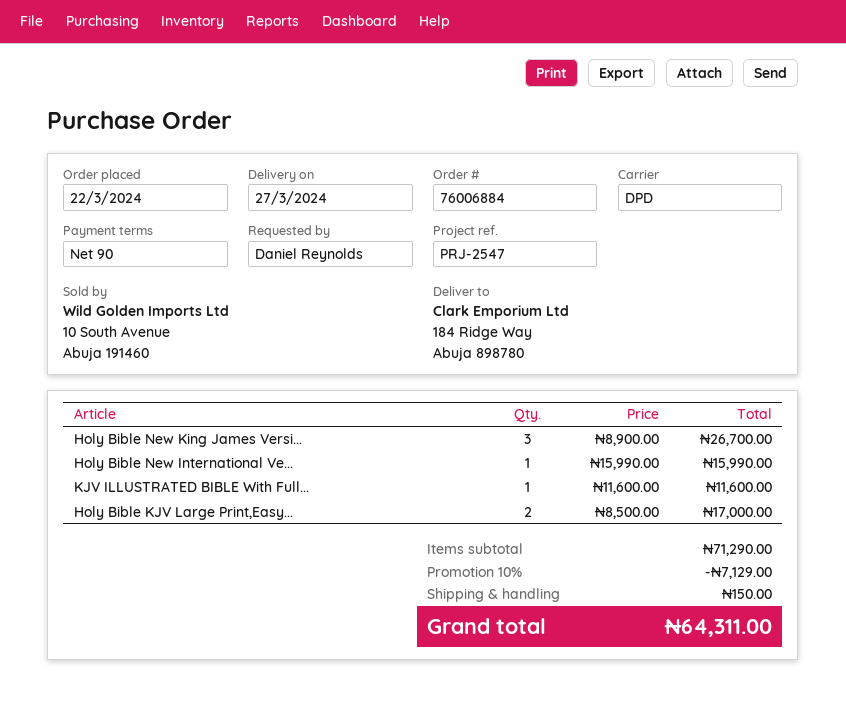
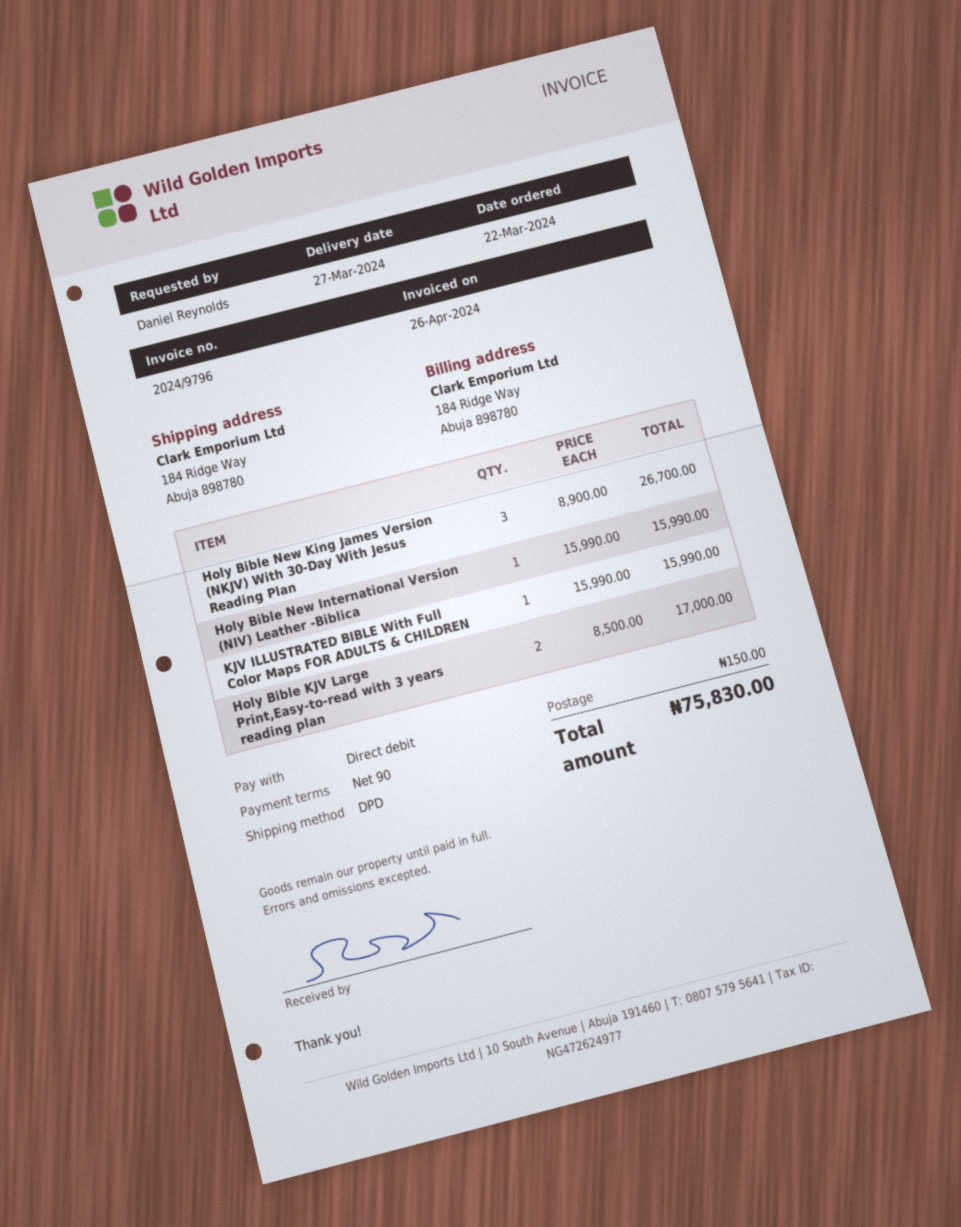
KJV ILLUSTRATED BIBLE With Full...: 1 x 11600.00 = 11600.00 -> 1 x 15990.00 = 15990.00
discount: 10% = 7129.00 -> none
total: 64311.00 -> 75830.00

